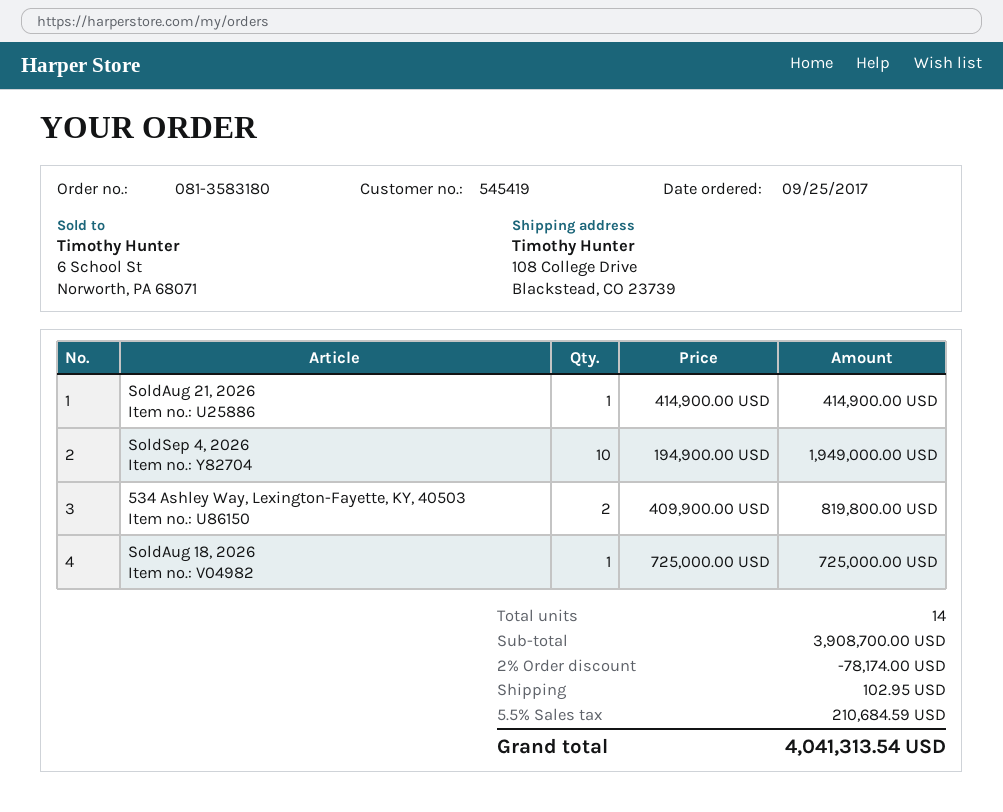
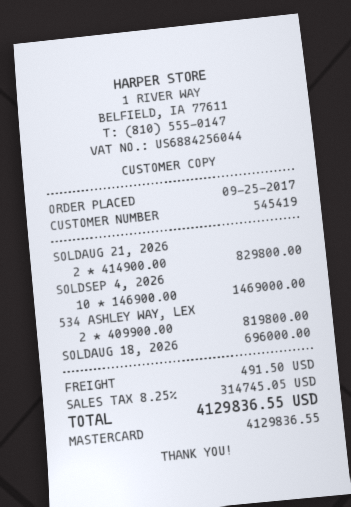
SoldAug 21, 2026: 1 x 414900.00 = 414900.00 -> 2 x 414900.00 = 829800.00
SoldSep 4, 2026: 10 x 194900.00 = 1949000.00 -> 10 x 146900.00 = 1469000.00
SoldAug 18, 2026: 1 x 725000.00 = 725000.00 -> 1 x 696000.00 = 696000.00
discount: 2% = 78174.00 -> none
shipping: 102.95 -> 491.50
tax: 5.5% = 210684.59 -> 8.25% = 314745.05
total: 4041313.54 -> 4129836.55

